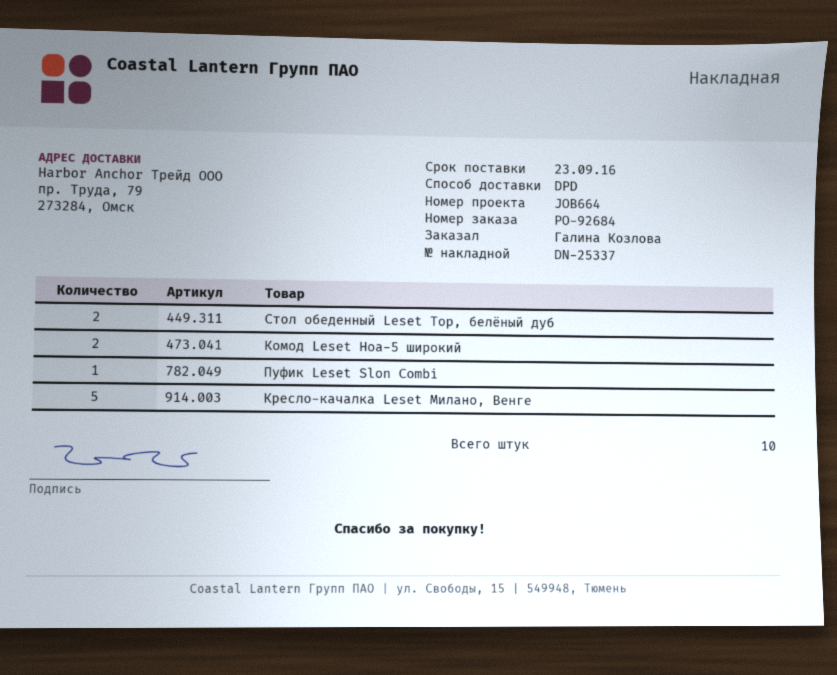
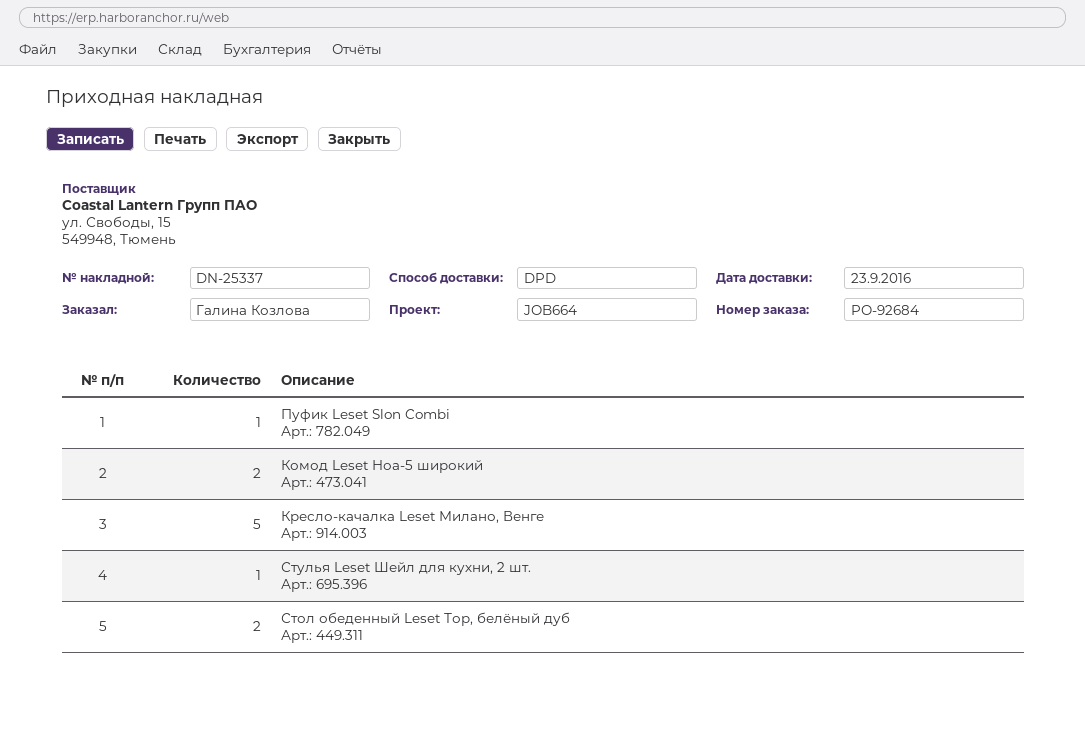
Стулья Leset Шейл для кухни, 2 шт.: none -> 1

